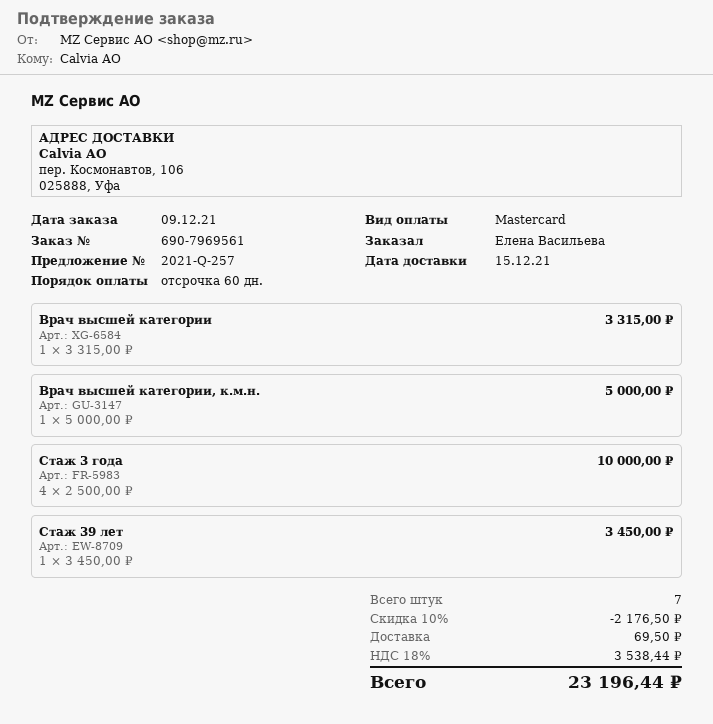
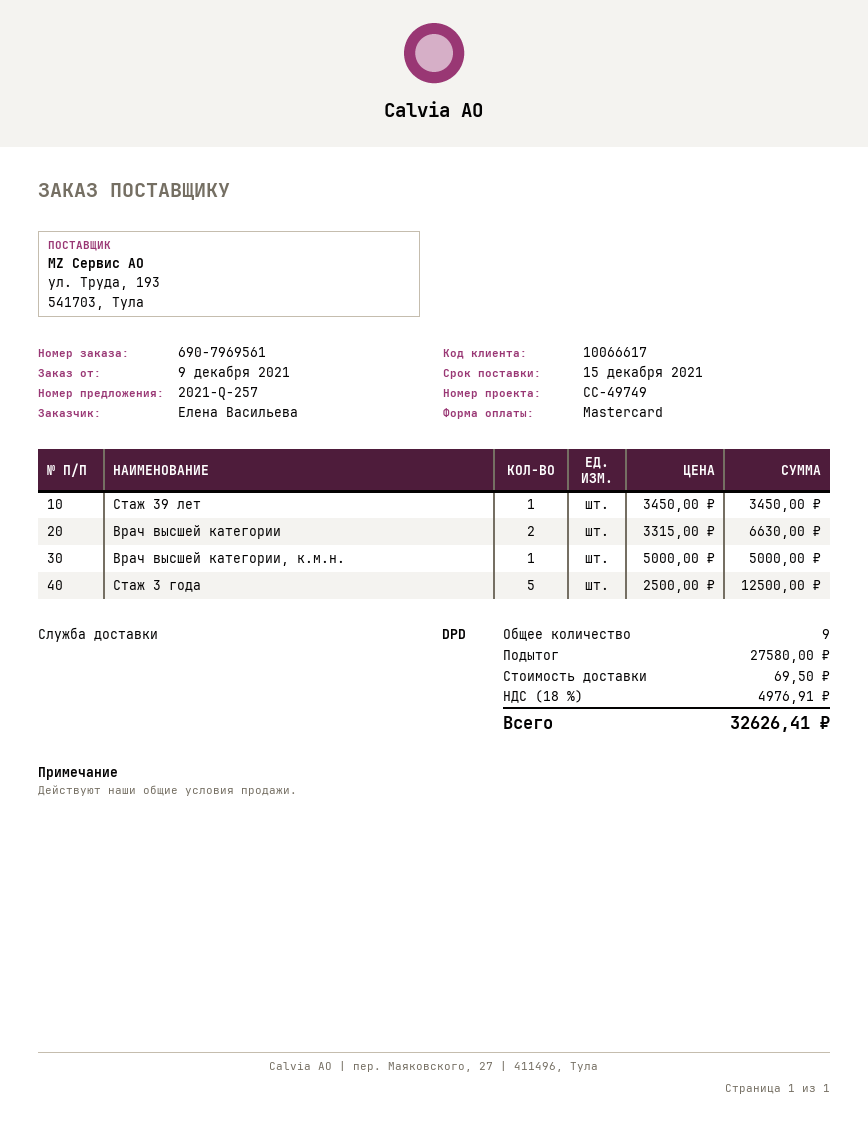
Врач высшей категории: 1 x 3315.00 = 3315.00 -> 2 x 3315.00 = 6630.00
Стаж 3 года: 4 x 2500.00 = 10000.00 -> 5 x 2500.00 = 12500.00
total quantity: 7 -> 9
discount: 10% = 2176.50 -> none
tax: 18% = 3538.44 -> 18% = 4976.91
total: 23196.44 -> 32626.41

